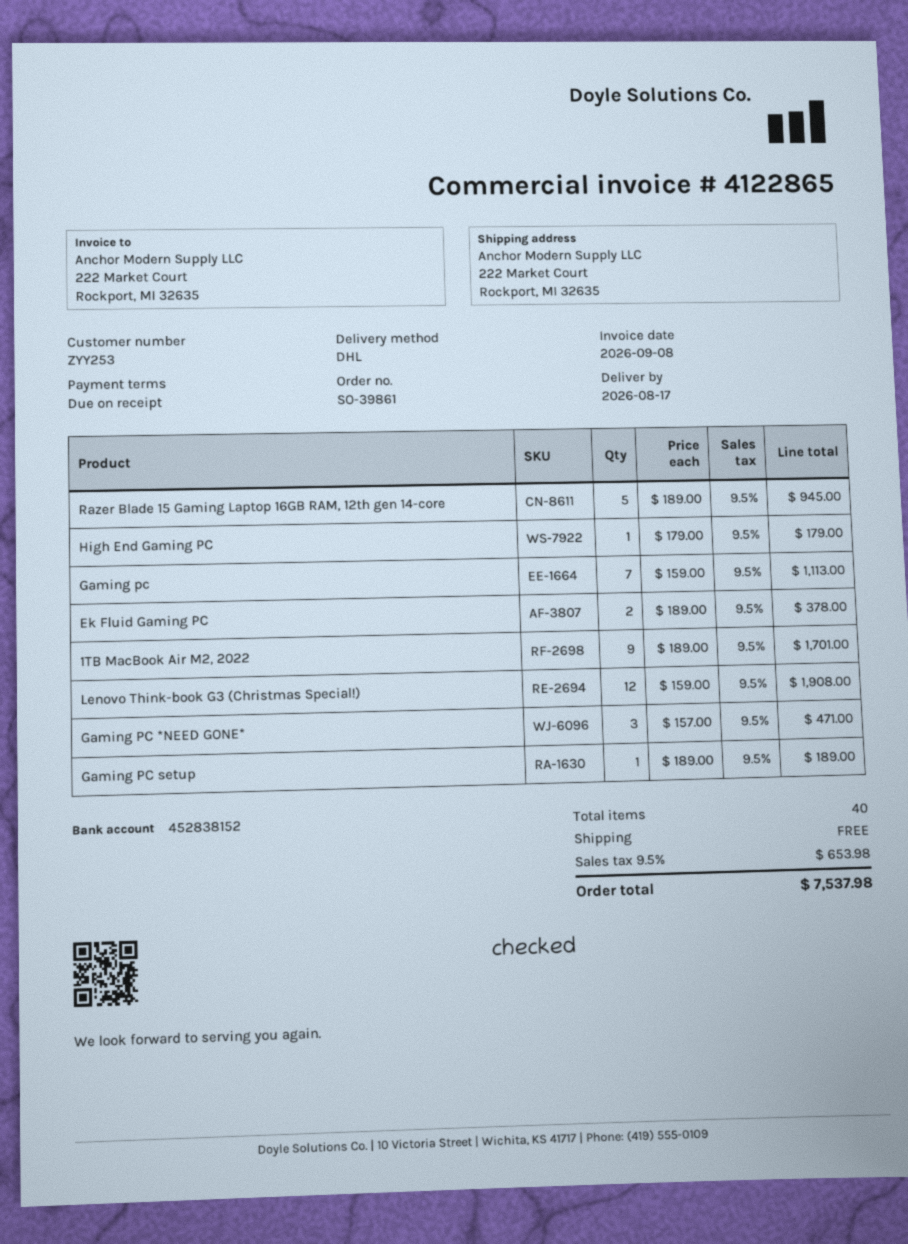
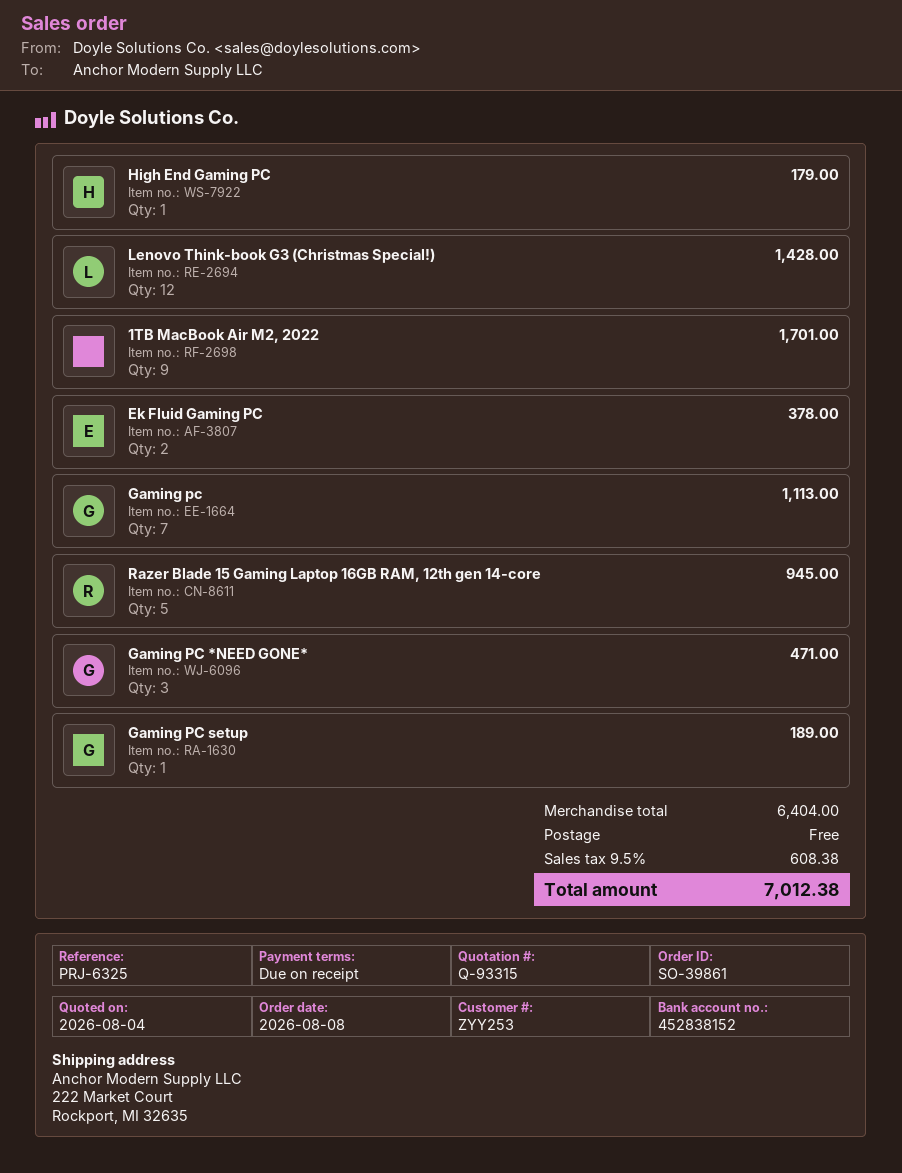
Lenovo Think-book G3 (Christmas Special!): 12 for 1908.00 -> 12 for 1428.00
tax: 9.5% = 653.98 -> 9.5% = 608.38
total: 7537.98 -> 7012.38

